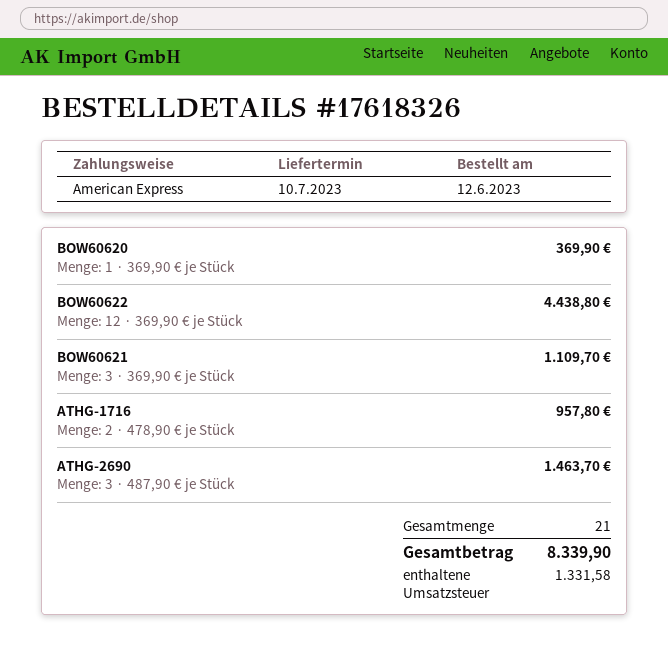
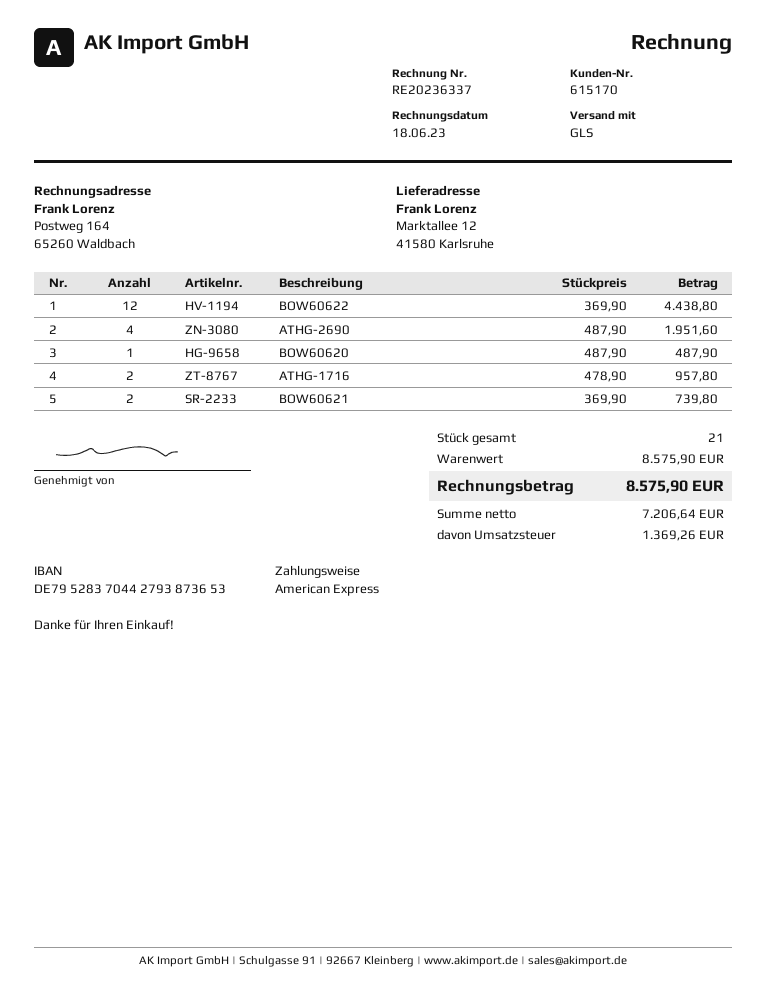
BOW60620: 1 x 369.90 = 369.90 -> 1 x 487.90 = 487.90
BOW60621: 3 x 369.90 = 1109.70 -> 2 x 369.90 = 739.80
ATHG-2690: 3 x 487.90 = 1463.70 -> 4 x 487.90 = 1951.60
tax: 1331.58 -> 1369.26
total: 8339.90 -> 8575.90

